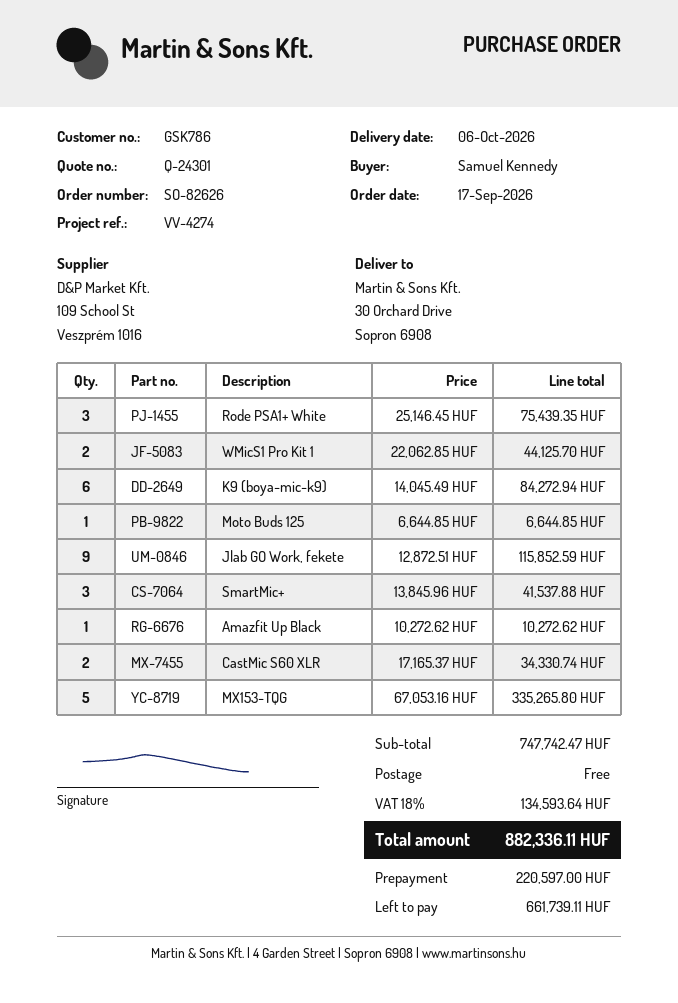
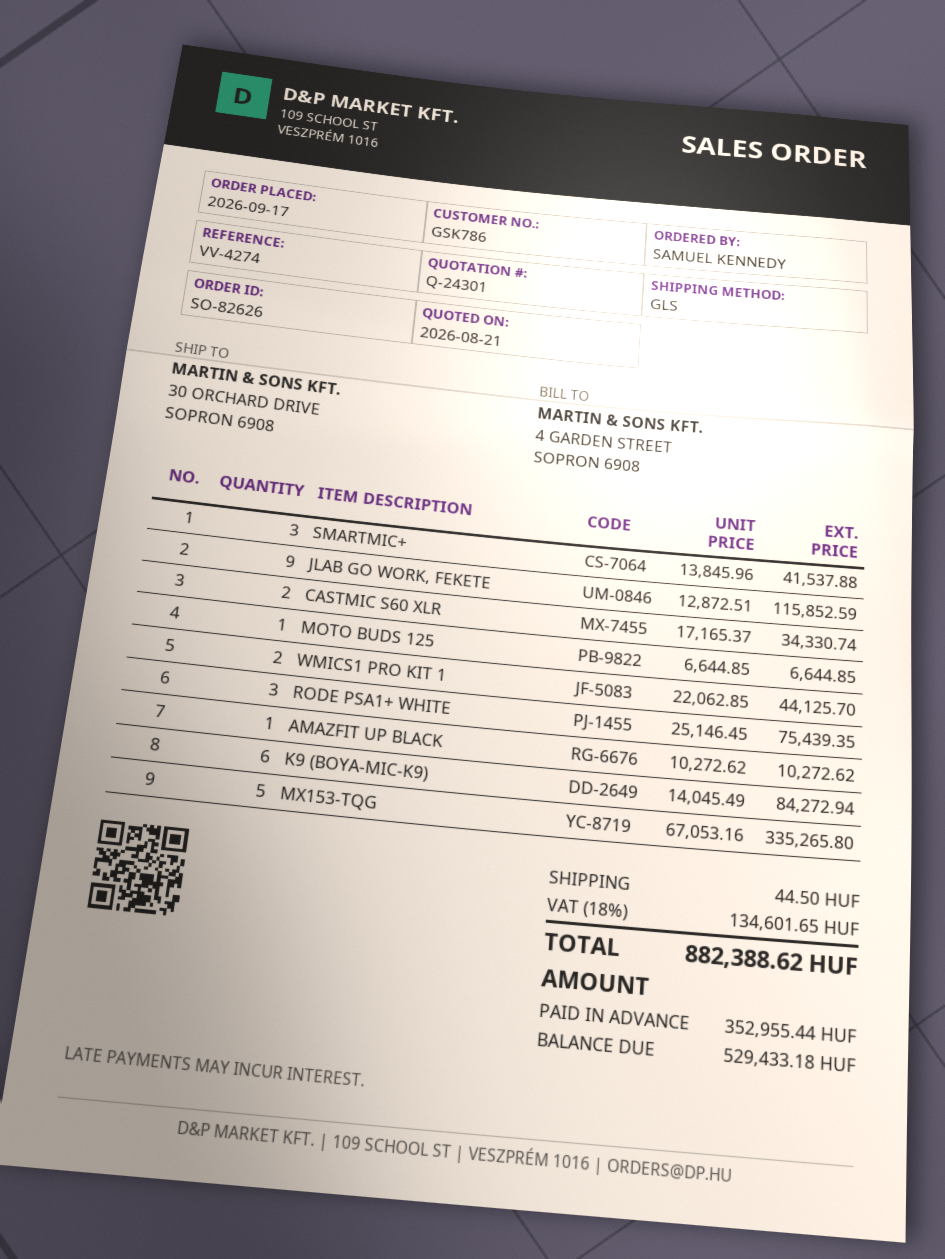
shipping: 0.00 -> 44.50
tax: 18% = 134593.64 -> 18% = 134601.65
total: 882336.11 -> 882388.62
deposit: 220597.00 -> 352955.44
balance: 661739.11 -> 529433.18

